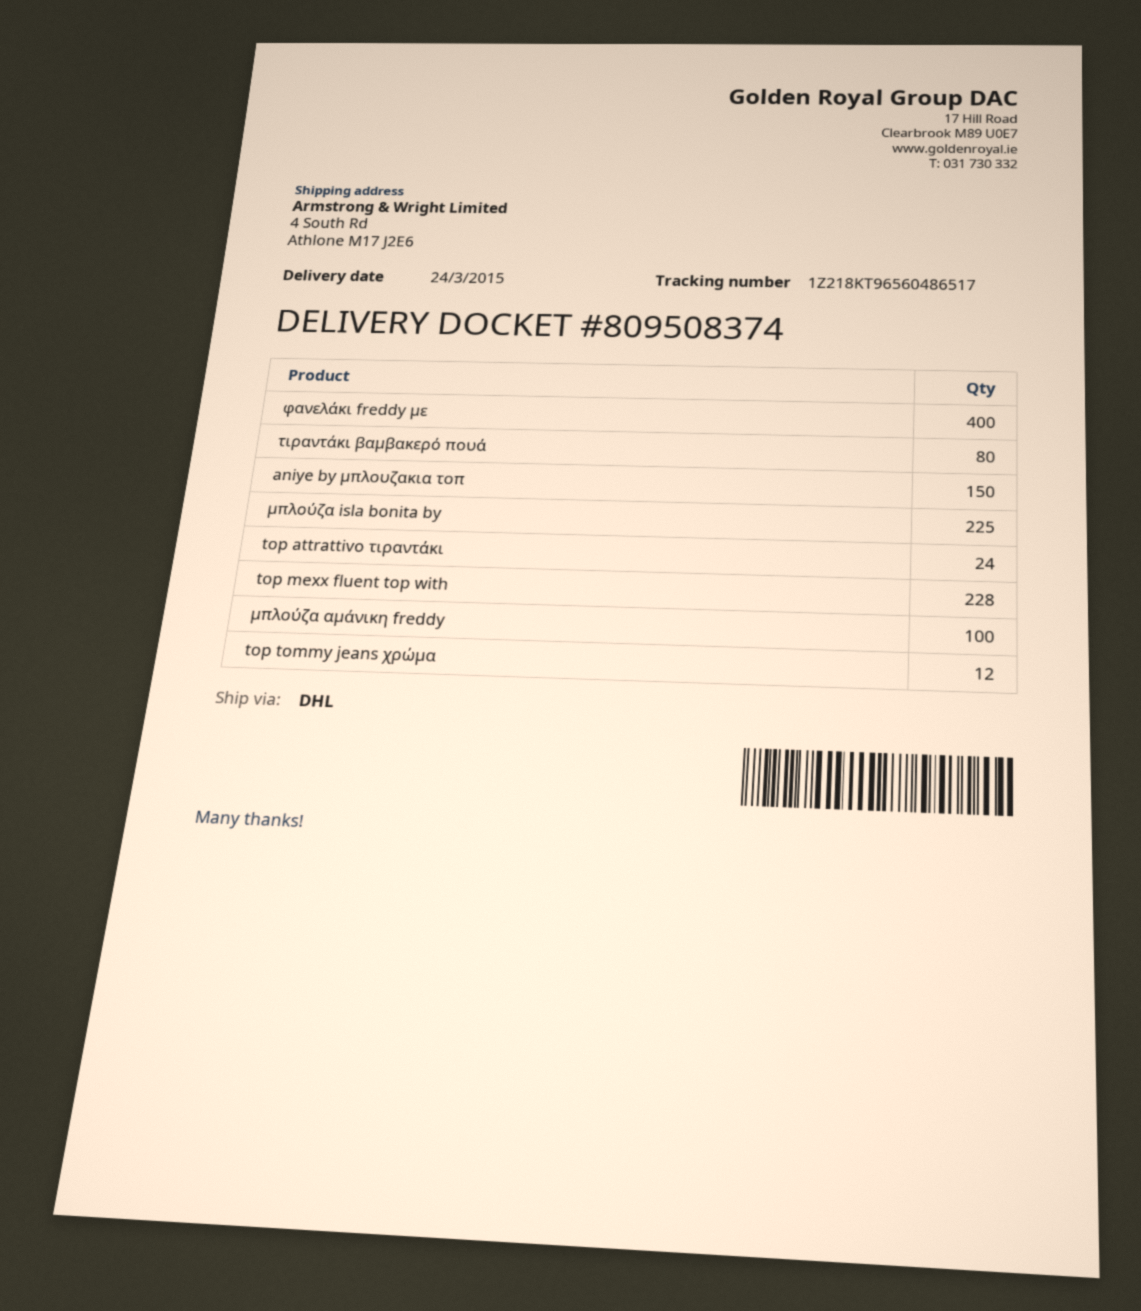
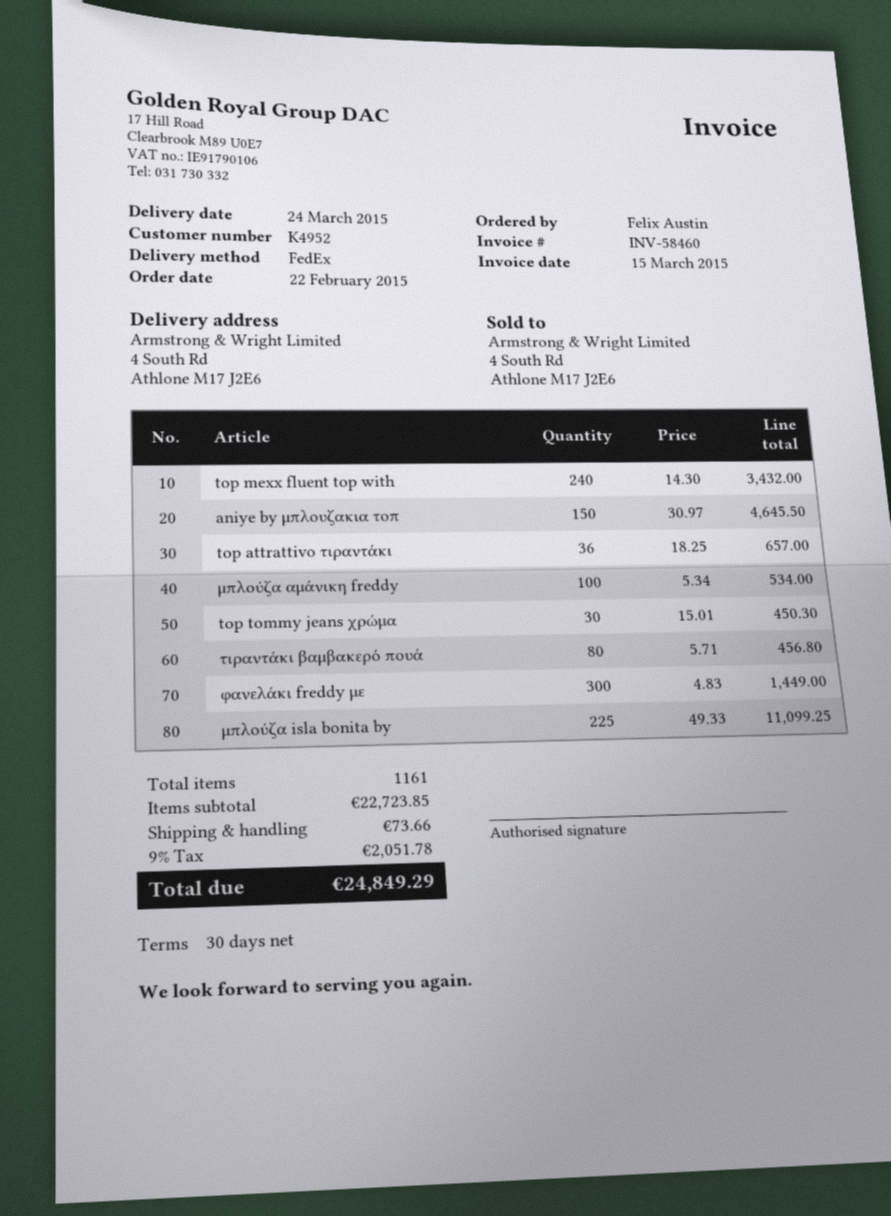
shipping method: DHL -> FedEx
φανελάκι freddy με: 400 -> 300
top attrattivo τιραντάκι: 24 -> 36
top mexx fluent top with: 228 -> 240
top tommy jeans χρώμα: 12 -> 30

